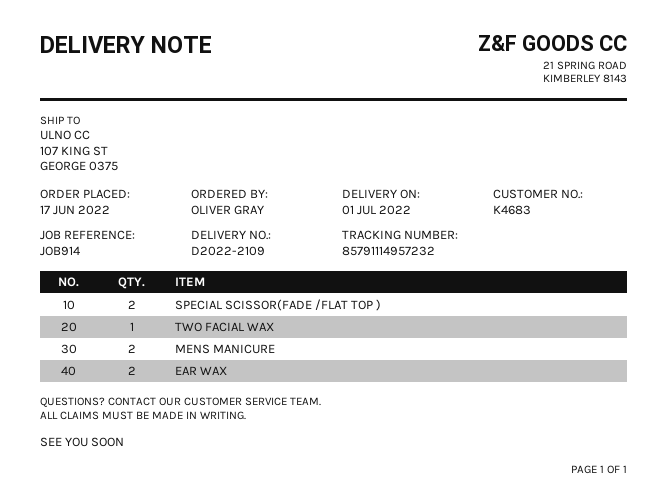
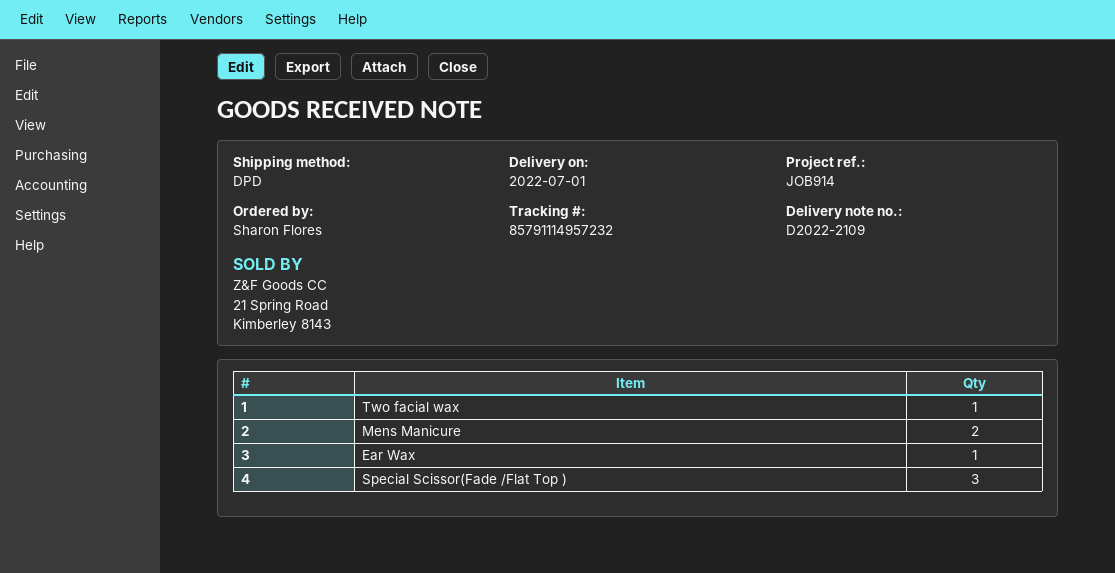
ordered by: OLIVER GRAY -> Sharon Flores
SPECIAL SCISSOR(FADE /FLAT TOP ): 2 -> 3
EAR WAX: 2 -> 1

